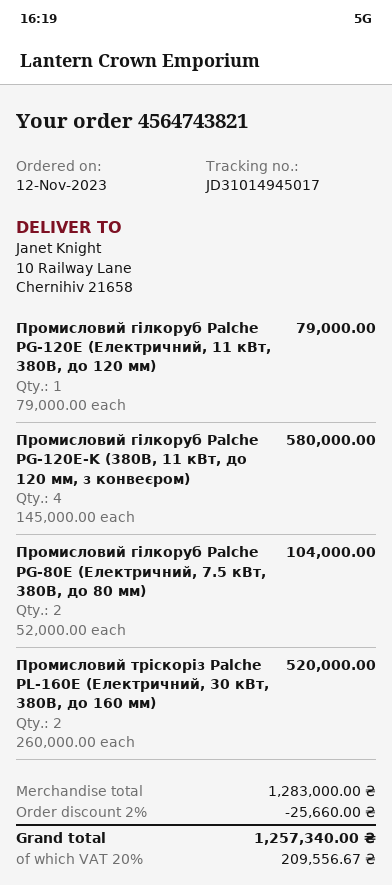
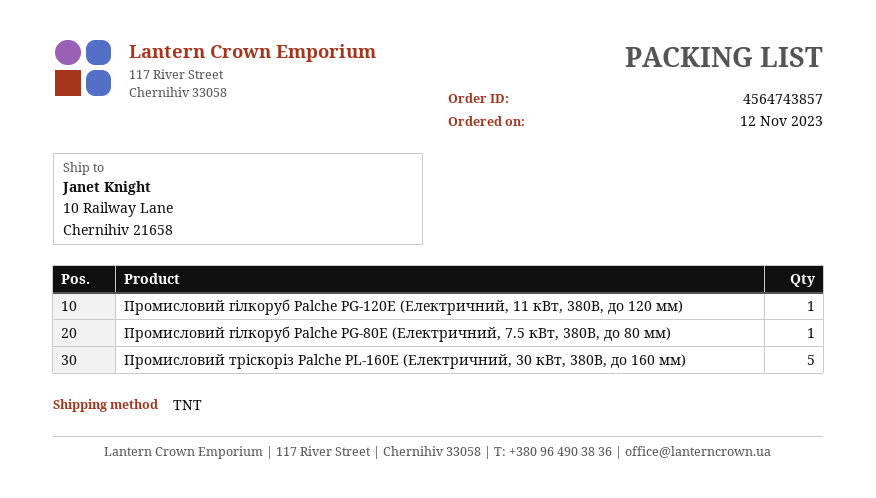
order number: 4564743821 -> 4564743857
Промисловий гілкоруб Palche PG-120E-K (380В, 11 кВт, до 120 мм, з конвеєром): 4 -> none
Промисловий гілкоруб Palche PG-80E (Електричний, 7.5 кВт, 380В, до 80 мм): 2 -> 1
Промисловий тріскоріз Palche PL-160Е (Електричний, 30 кВт, 380В, до 160 мм): 2 -> 5

